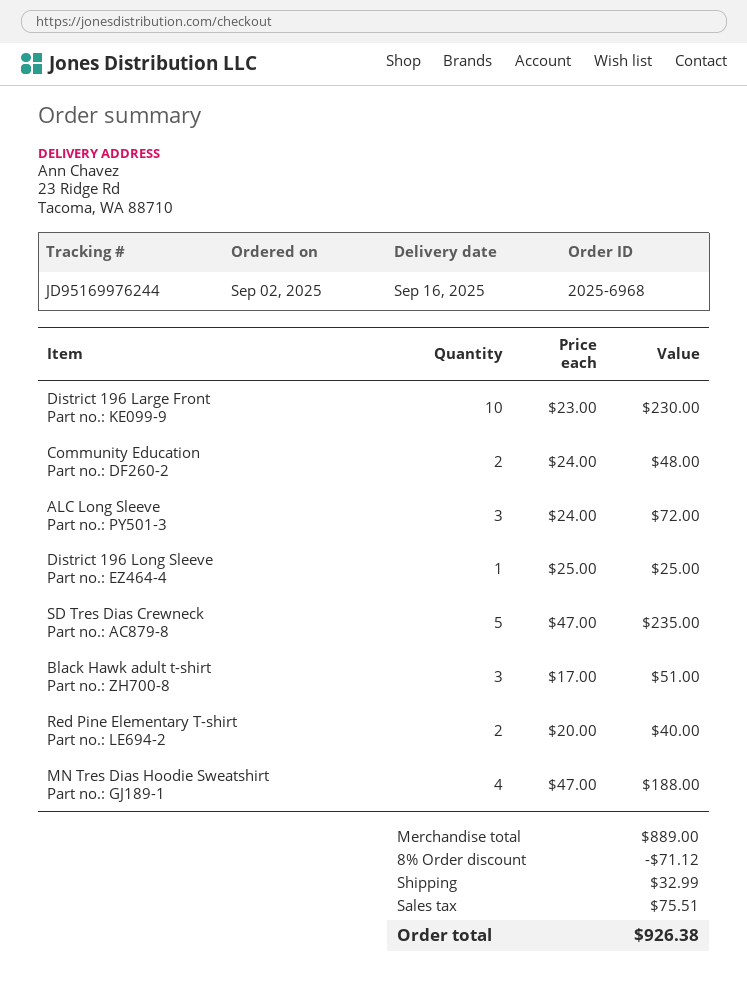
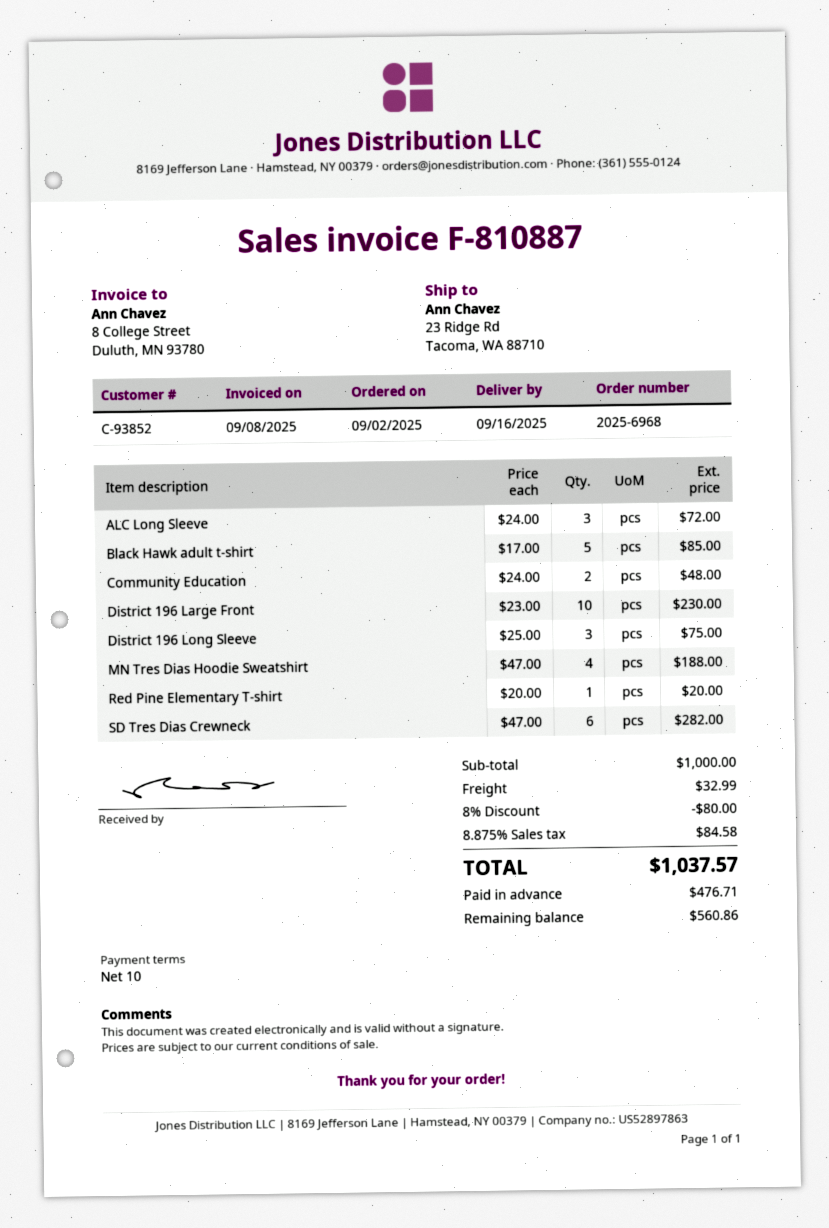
District 196 Long Sleeve: 1 x 25.00 = 25.00 -> 3 x 25.00 = 75.00
SD Tres Dias Crewneck: 5 x 47.00 = 235.00 -> 6 x 47.00 = 282.00
Black Hawk adult t-shirt: 3 x 17.00 = 51.00 -> 5 x 17.00 = 85.00
Red Pine Elementary T-shirt: 2 x 20.00 = 40.00 -> 1 x 20.00 = 20.00
subtotal: 889.00 -> 1000.00
discount: 8% = 71.12 -> 8% = 80.00
tax: 75.51 -> 84.58
total: 926.38 -> 1037.57

